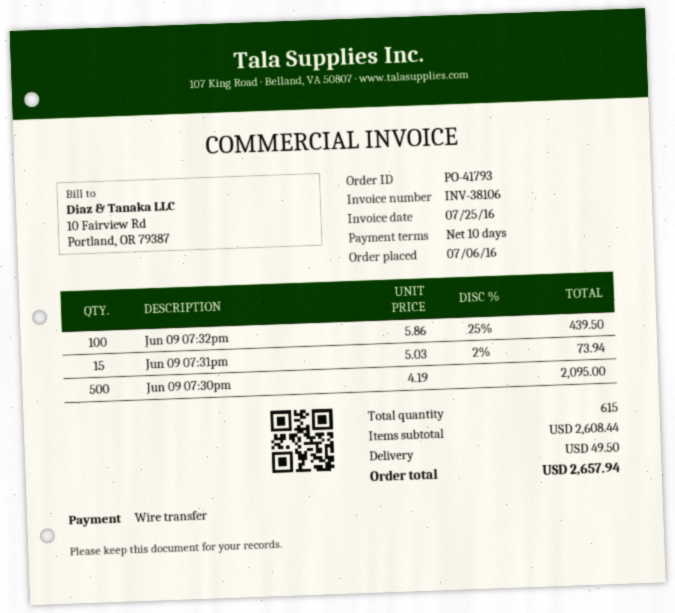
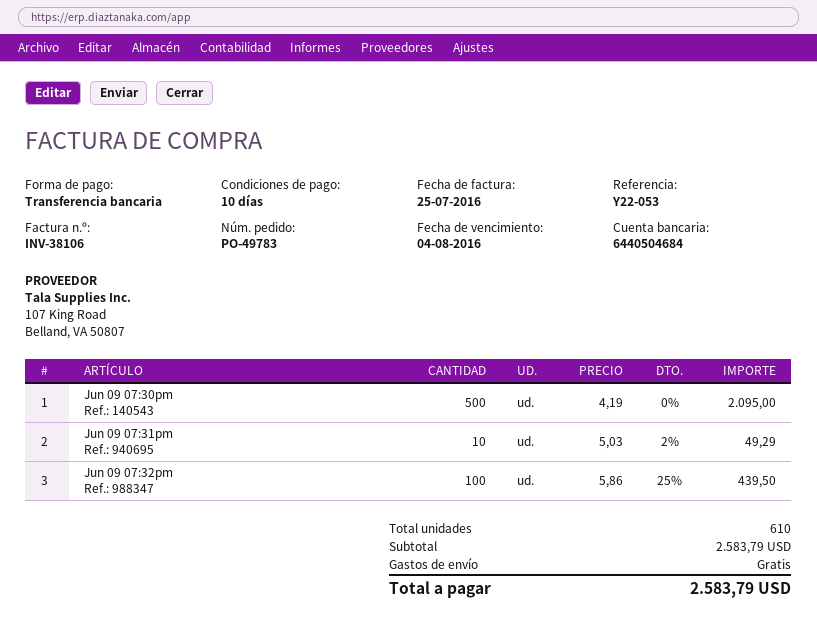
order number: PO-41793 -> PO-49783
Jun 09 07:31pm: 15 x 5.03 - 2% = 73.94 -> 10 x 5.03 - 2% = 49.29
total quantity: 615 -> 610
subtotal: 2608.44 -> 2583.79
shipping: 49.50 -> 0.00
total: 2657.94 -> 2583.79

